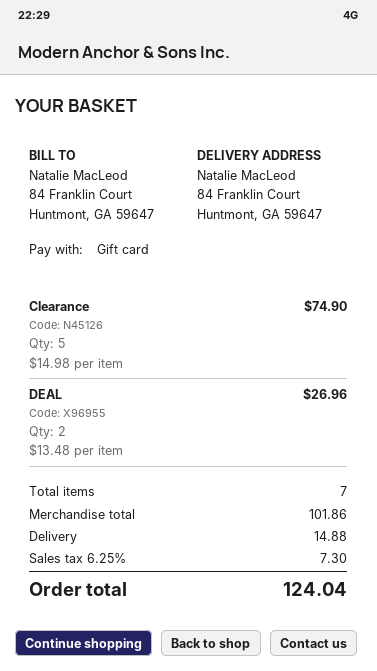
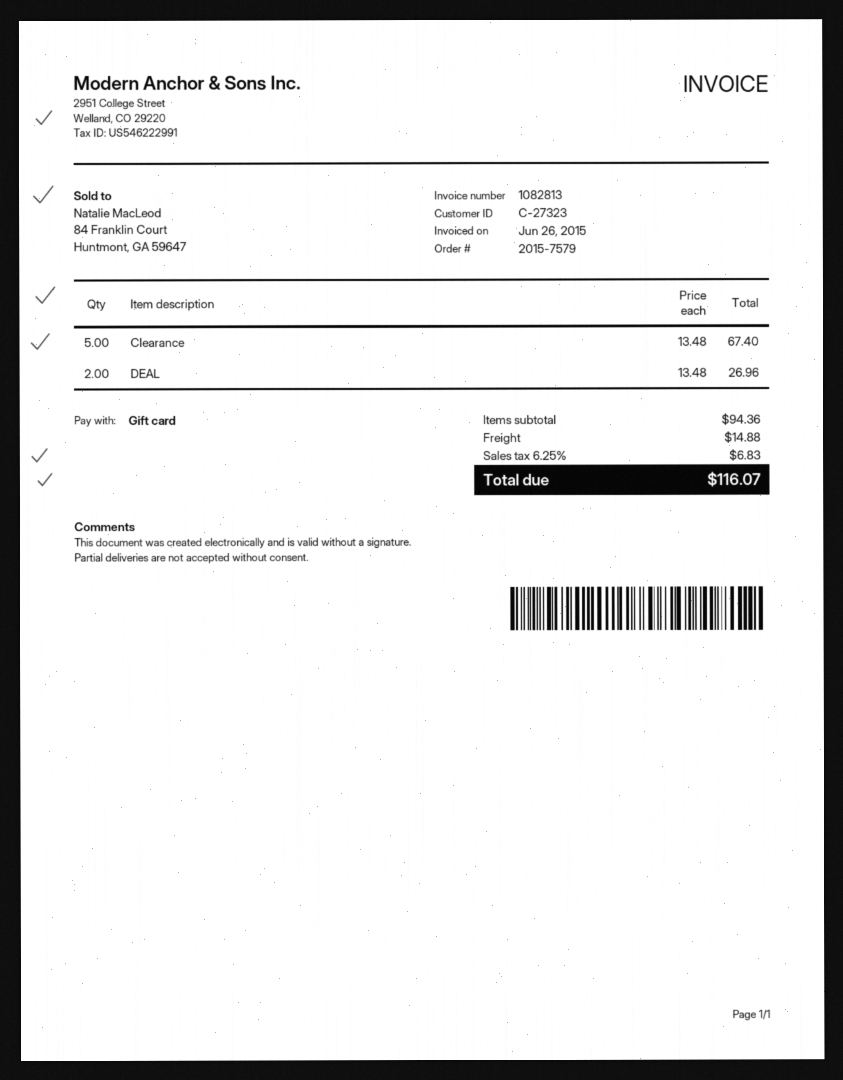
Clearance: 5 x 14.98 = 74.90 -> 5 x 13.48 = 67.40
subtotal: 101.86 -> 94.36
tax: 6.25% = 7.30 -> 6.25% = 6.83
total: 124.04 -> 116.07

